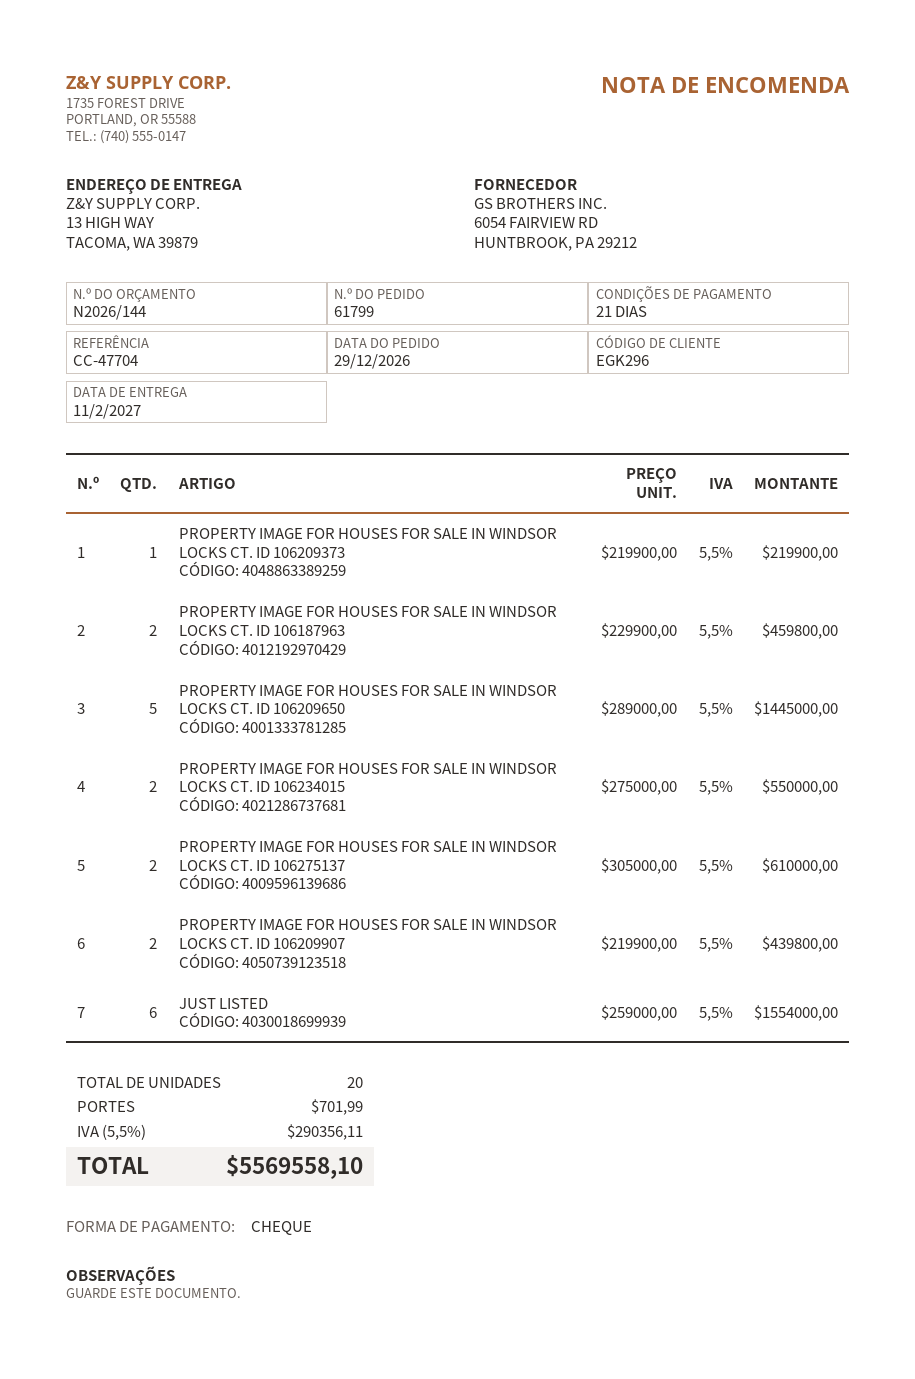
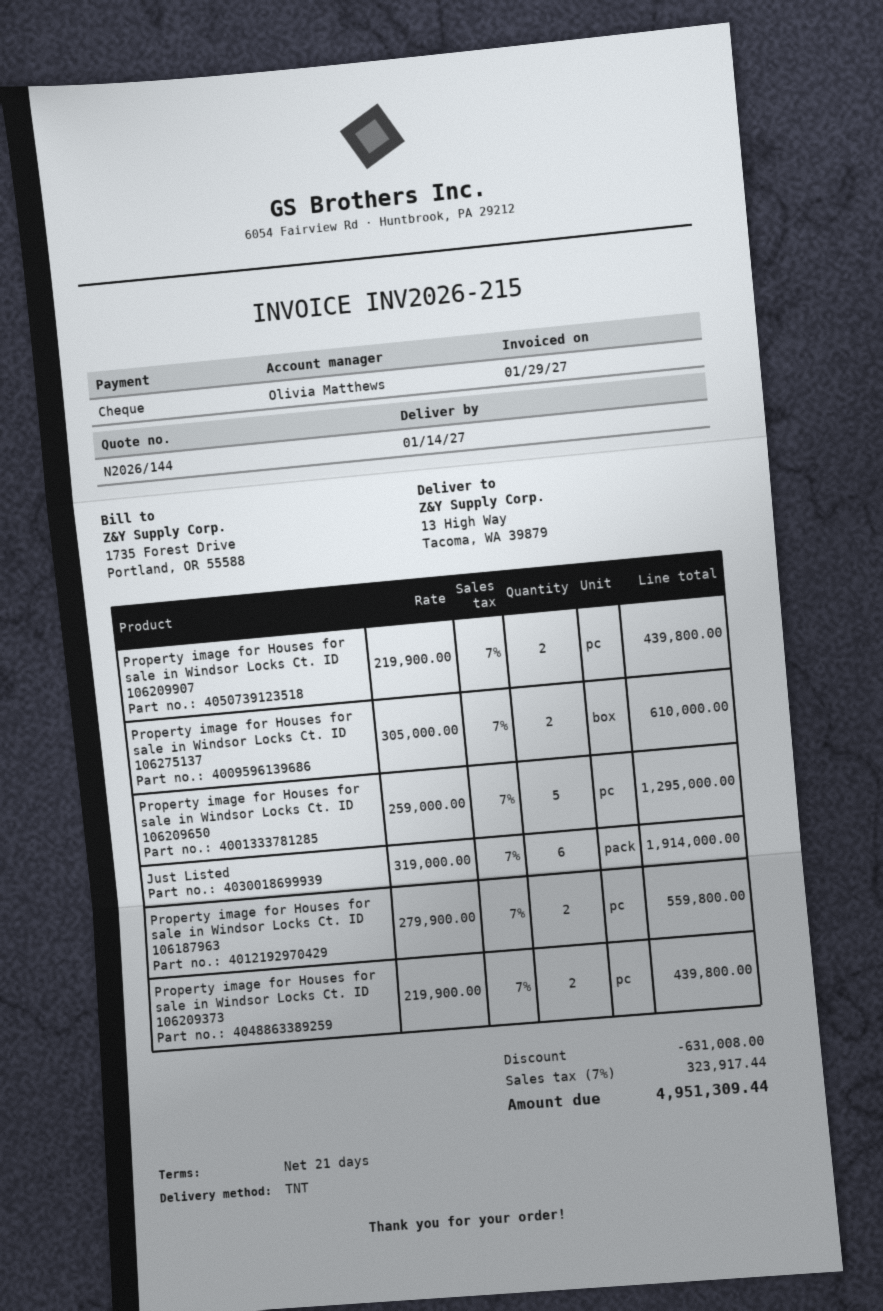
delivery date: 2027-02-11 -> 2027-01-14
PROPERTY IMAGE FOR HOUSES FOR SALE IN WINDSOR LOCKS CT. ID 106209373: 1 x 219900.00 = 219900.00 -> 2 x 219900.00 = 439800.00
PROPERTY IMAGE FOR HOUSES FOR SALE IN WINDSOR LOCKS CT. ID 106187963: 2 x 229900.00 = 459800.00 -> 2 x 279900.00 = 559800.00
PROPERTY IMAGE FOR HOUSES FOR SALE IN WINDSOR LOCKS CT. ID 106209650: 5 x 289000.00 = 1445000.00 -> 5 x 259000.00 = 1295000.00
PROPERTY IMAGE FOR HOUSES FOR SALE IN WINDSOR LOCKS CT. ID 106234015: 2 x 275000.00 = 550000.00 -> none
JUST LISTED: 6 x 259000.00 = 1554000.00 -> 6 x 319000.00 = 1914000.00
discount: none -> 631008.00
shipping: 701.99 -> none
tax: 5.5% = 290356.11 -> 7% = 323917.44
total: 5569558.10 -> 4951309.44

